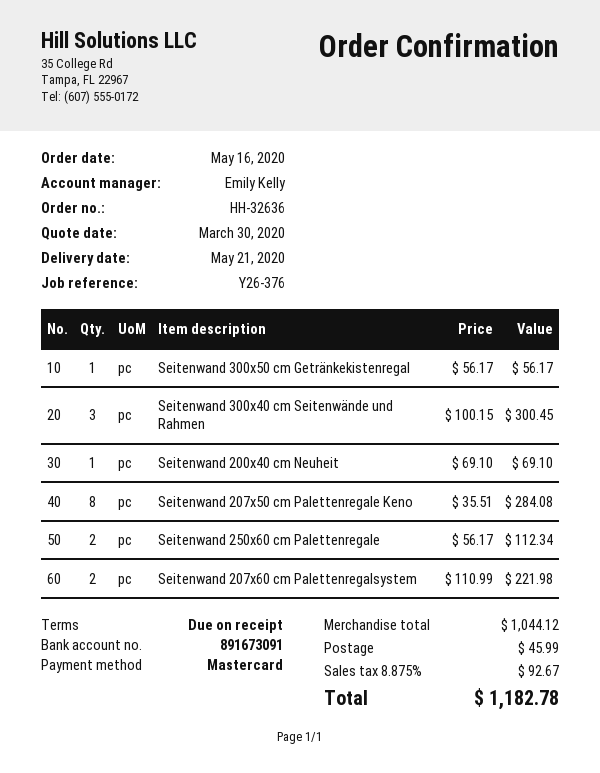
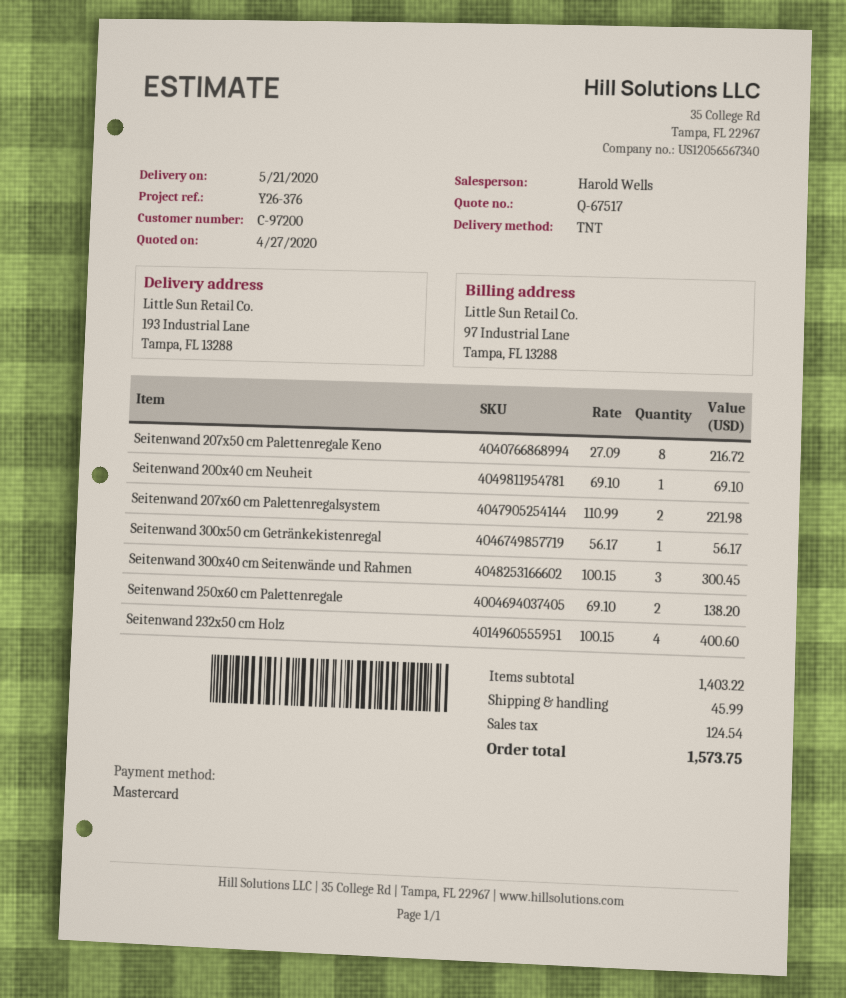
quote date: 2020-03-30 -> 2020-04-27
sales rep: Emily Kelly -> Harold Wells
Seitenwand 207x50 cm Palettenregale Keno: 8 x 35.51 = 284.08 -> 8 x 27.09 = 216.72
Seitenwand 250x60 cm Palettenregale: 2 x 56.17 = 112.34 -> 2 x 69.10 = 138.20
Seitenwand 232x50 cm Holz: none -> 4 x 100.15 = 400.60
subtotal: 1044.12 -> 1403.22
tax: 92.67 -> 124.54
total: 1182.78 -> 1573.75

